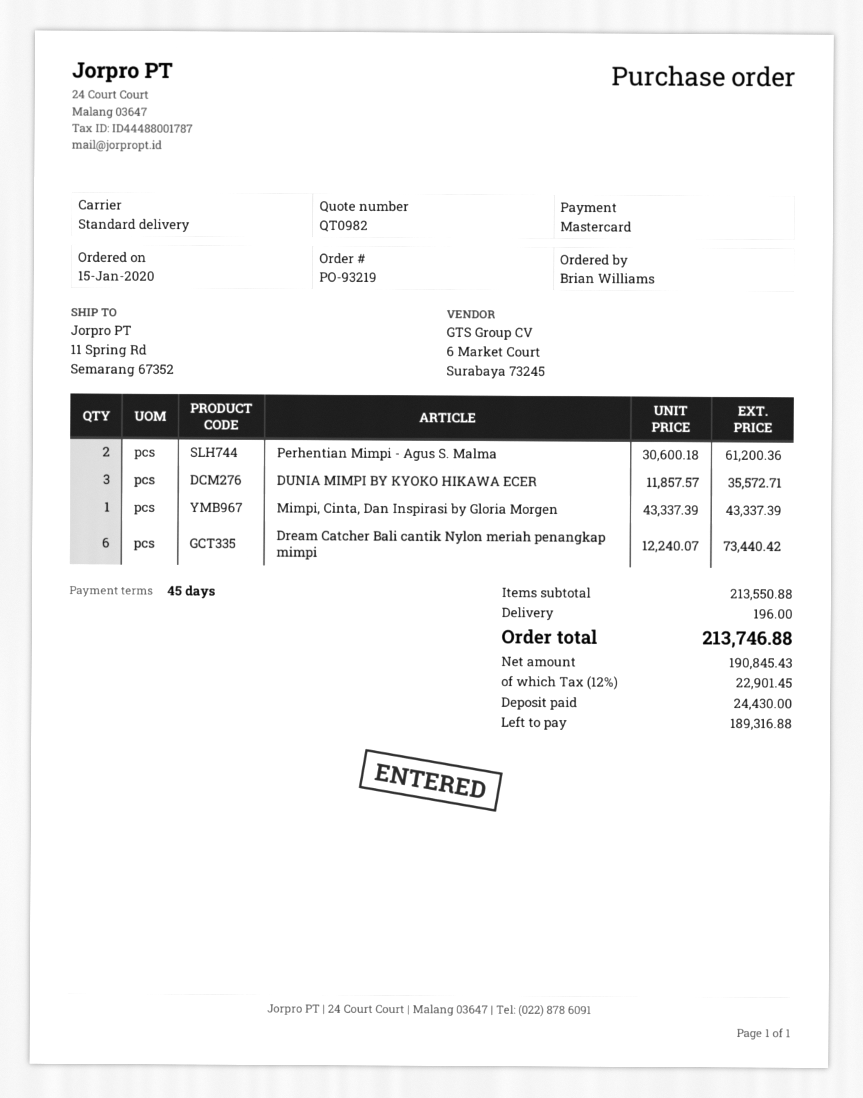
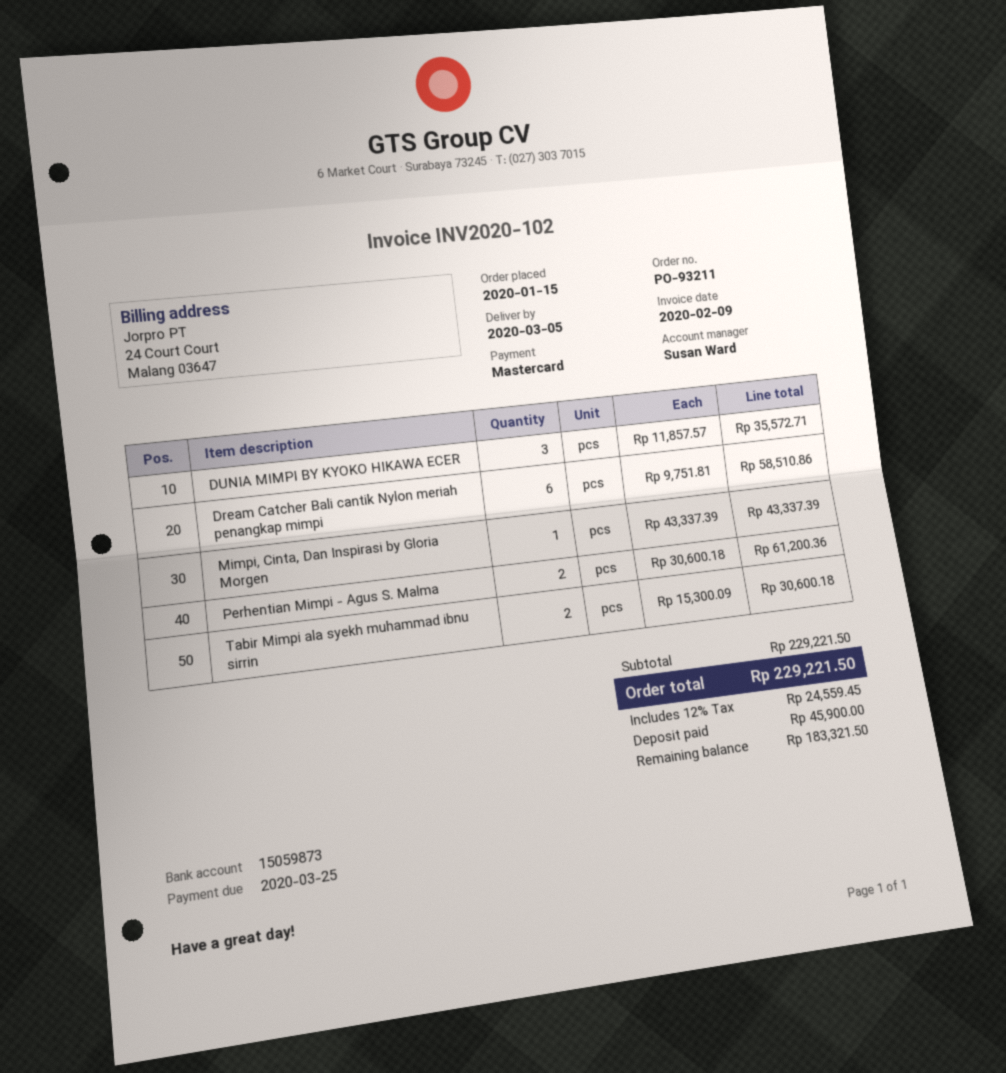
order number: PO-93219 -> PO-93211
Dream Catcher Bali cantik Nylon meriah penangkap mimpi: 6 x 12240.07 = 73440.42 -> 6 x 9751.81 = 58510.86
Tabir Mimpi ala syekh muhammad ibnu sirrin: none -> 2 x 15300.09 = 30600.18
subtotal: 213550.88 -> 229221.50
shipping: 196.00 -> none
tax: 12% = 22901.45 -> 12% = 24559.45
total: 213746.88 -> 229221.50
deposit: 24430.00 -> 45900.00
balance: 189316.88 -> 183321.50

